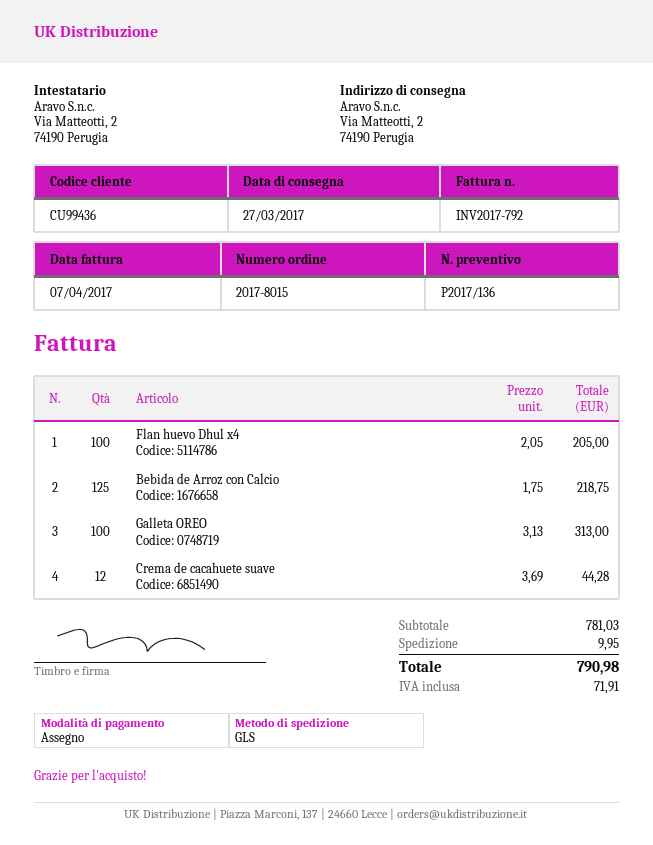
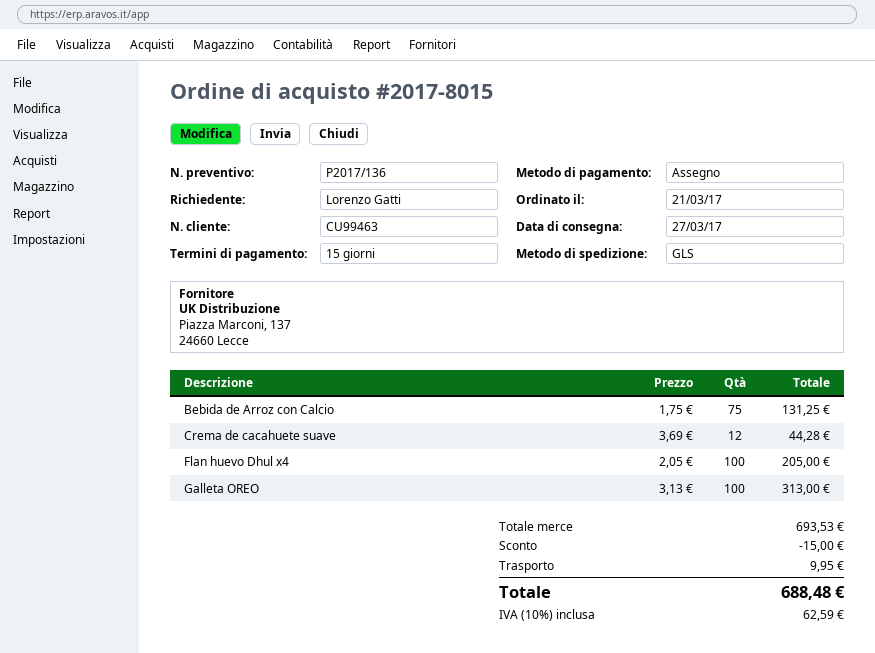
customer number: CU99436 -> CU99463
Bebida de Arroz con Calcio: 125 x 1.75 = 218.75 -> 75 x 1.75 = 131.25
subtotal: 781.03 -> 693.53
discount: none -> 15.00
tax: 71.91 -> 62.59
total: 790.98 -> 688.48

